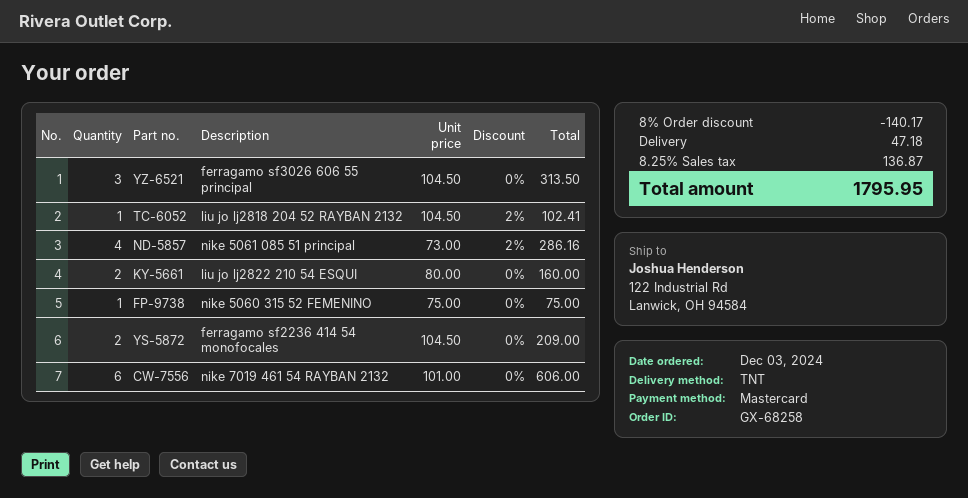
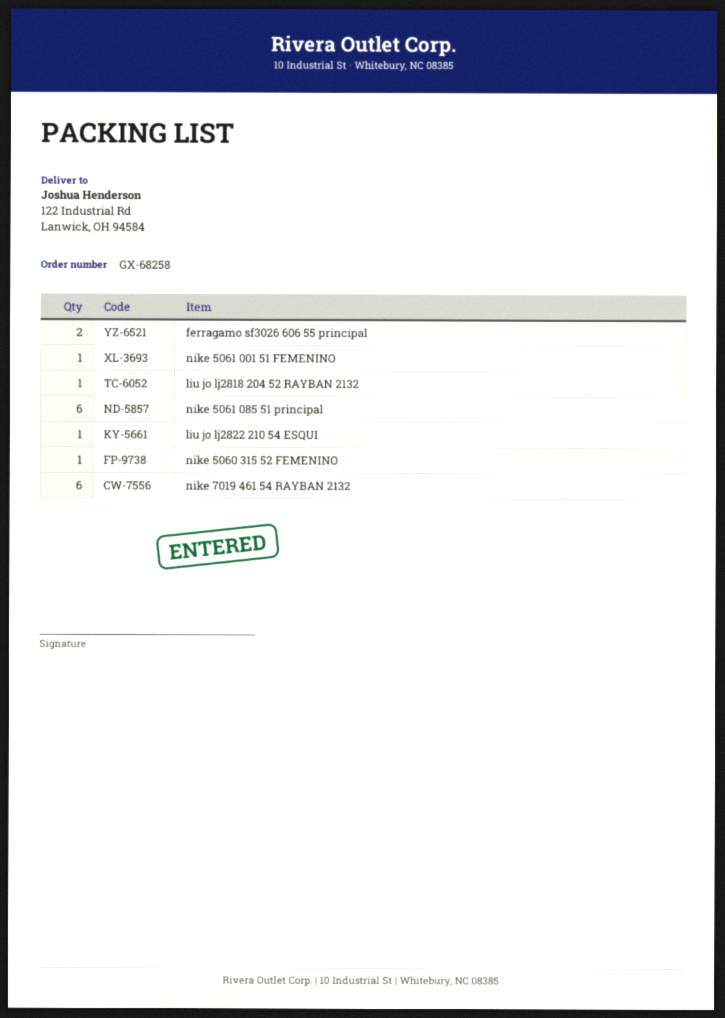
ferragamo sf3026 606 55 principal: 3 -> 2
nike 5061 085 51 principal: 4 -> 6
liu jo lj2822 210 54 ESQUI: 2 -> 1
ferragamo sf2236 414 54 monofocales: 2 -> none
nike 5061 001 51 FEMENINO: none -> 1

